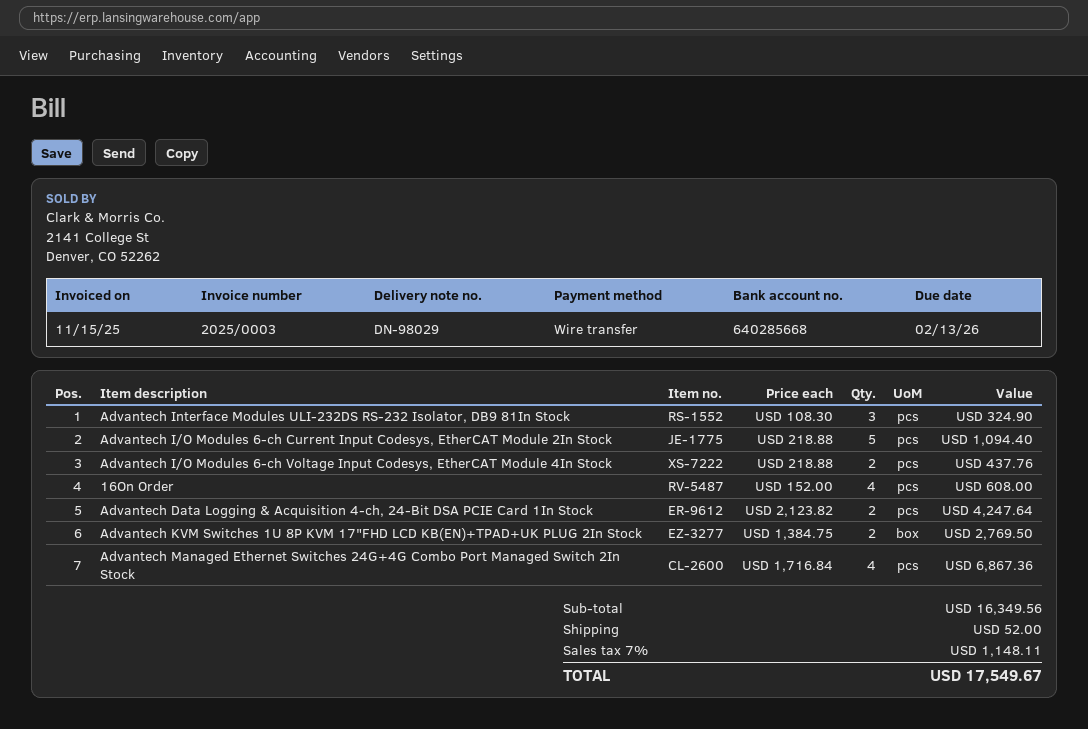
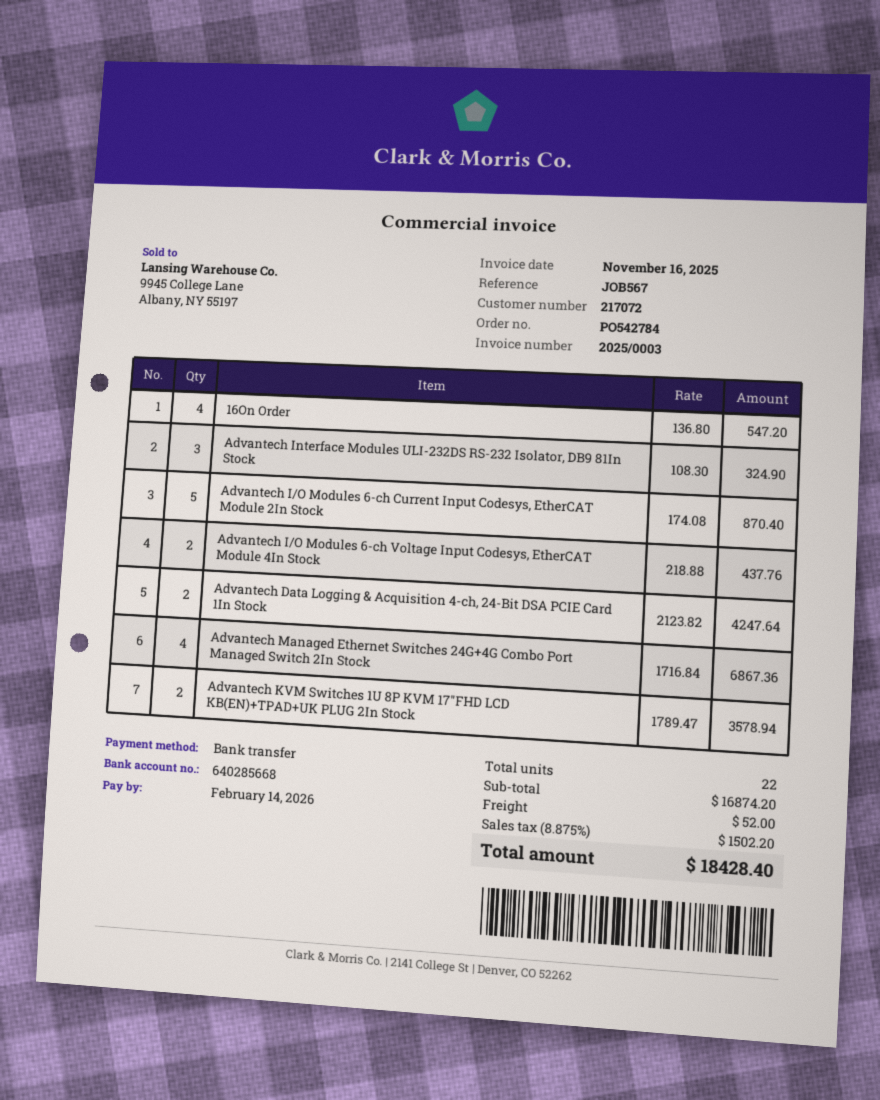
invoice date: 2025-11-15 -> 2025-11-16
due date: 2026-02-13 -> 2026-02-14
Advantech I/O Modules 6-ch Current Input Codesys, EtherCAT Module 2In Stock: 5 x 218.88 = 1094.40 -> 5 x 174.08 = 870.40
16On Order: 4 x 152.00 = 608.00 -> 4 x 136.80 = 547.20
Advantech KVM Switches 1U 8P KVM 17"FHD LCD KB(EN)+TPAD+UK PLUG 2In Stock: 2 x 1384.75 = 2769.50 -> 2 x 1789.47 = 3578.94
subtotal: 16349.56 -> 16874.20
tax: 7% = 1148.11 -> 8.875% = 1502.20
total: 17549.67 -> 18428.40

